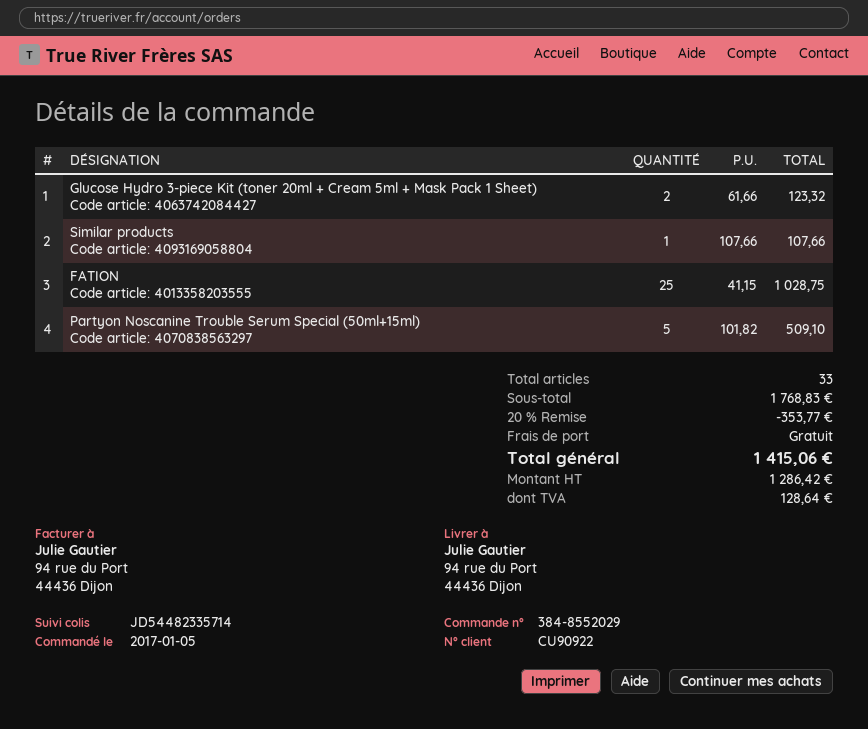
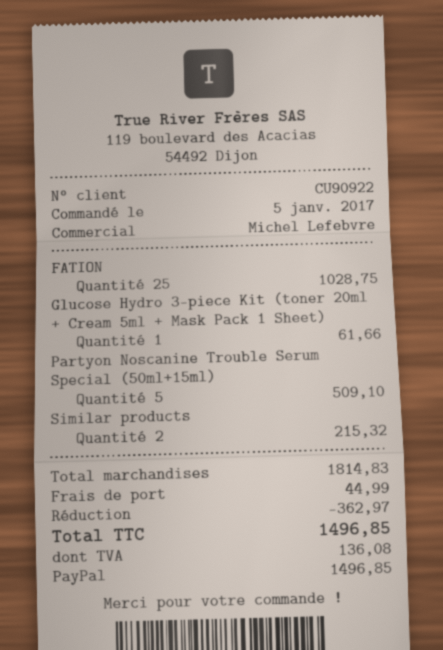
Glucose Hydro 3-piece Kit (toner 20ml + Cream 5ml + Mask Pack 1 Sheet): 2 for 123.32 -> 1 for 61.66
Similar products: 1 for 107.66 -> 2 for 215.32
subtotal: 1768.83 -> 1814.83
discount: 353.77 -> 362.97
shipping: 0.00 -> 44.99
tax: 128.64 -> 136.08
total: 1415.06 -> 1496.85

